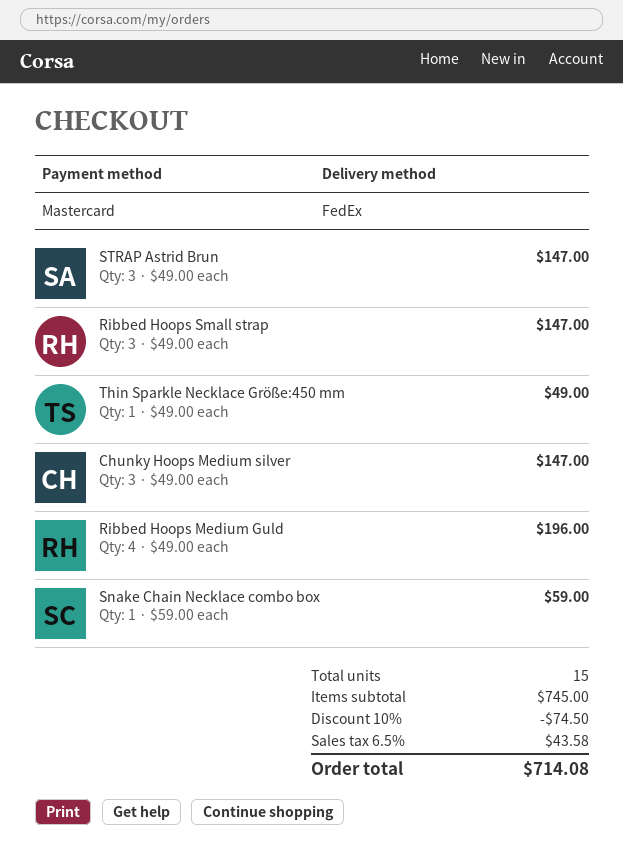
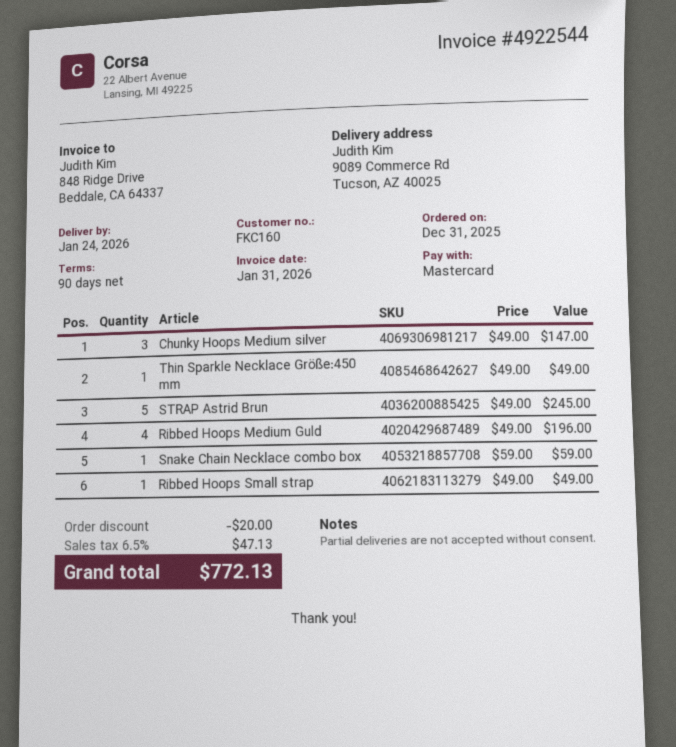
STRAP Astrid Brun: 3 x 49.00 = 147.00 -> 5 x 49.00 = 245.00
Ribbed Hoops Small strap: 3 x 49.00 = 147.00 -> 1 x 49.00 = 49.00
discount: 74.50 -> 20.00
tax: 6.5% = 43.58 -> 6.5% = 47.13
total: 714.08 -> 772.13

